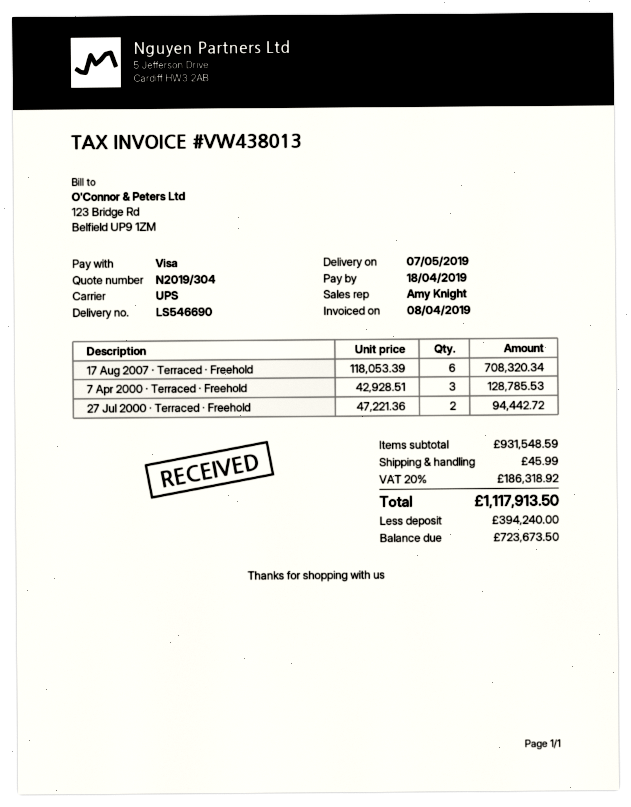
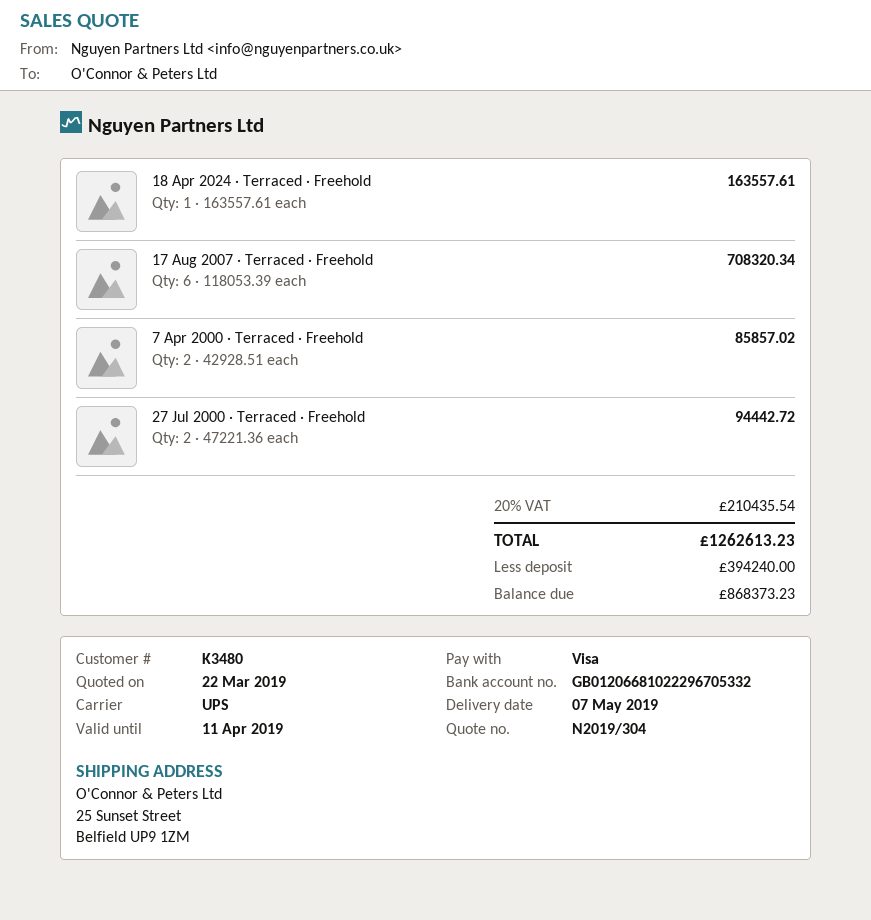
7 Apr 2000 · Terraced · Freehold: 3 x 42928.51 = 128785.53 -> 2 x 42928.51 = 85857.02
18 Apr 2024 · Terraced · Freehold: none -> 1 x 163557.61 = 163557.61
shipping: 45.99 -> none
tax: 20% = 186318.92 -> 20% = 210435.54
total: 1117913.50 -> 1262613.23
balance: 723673.50 -> 868373.23

